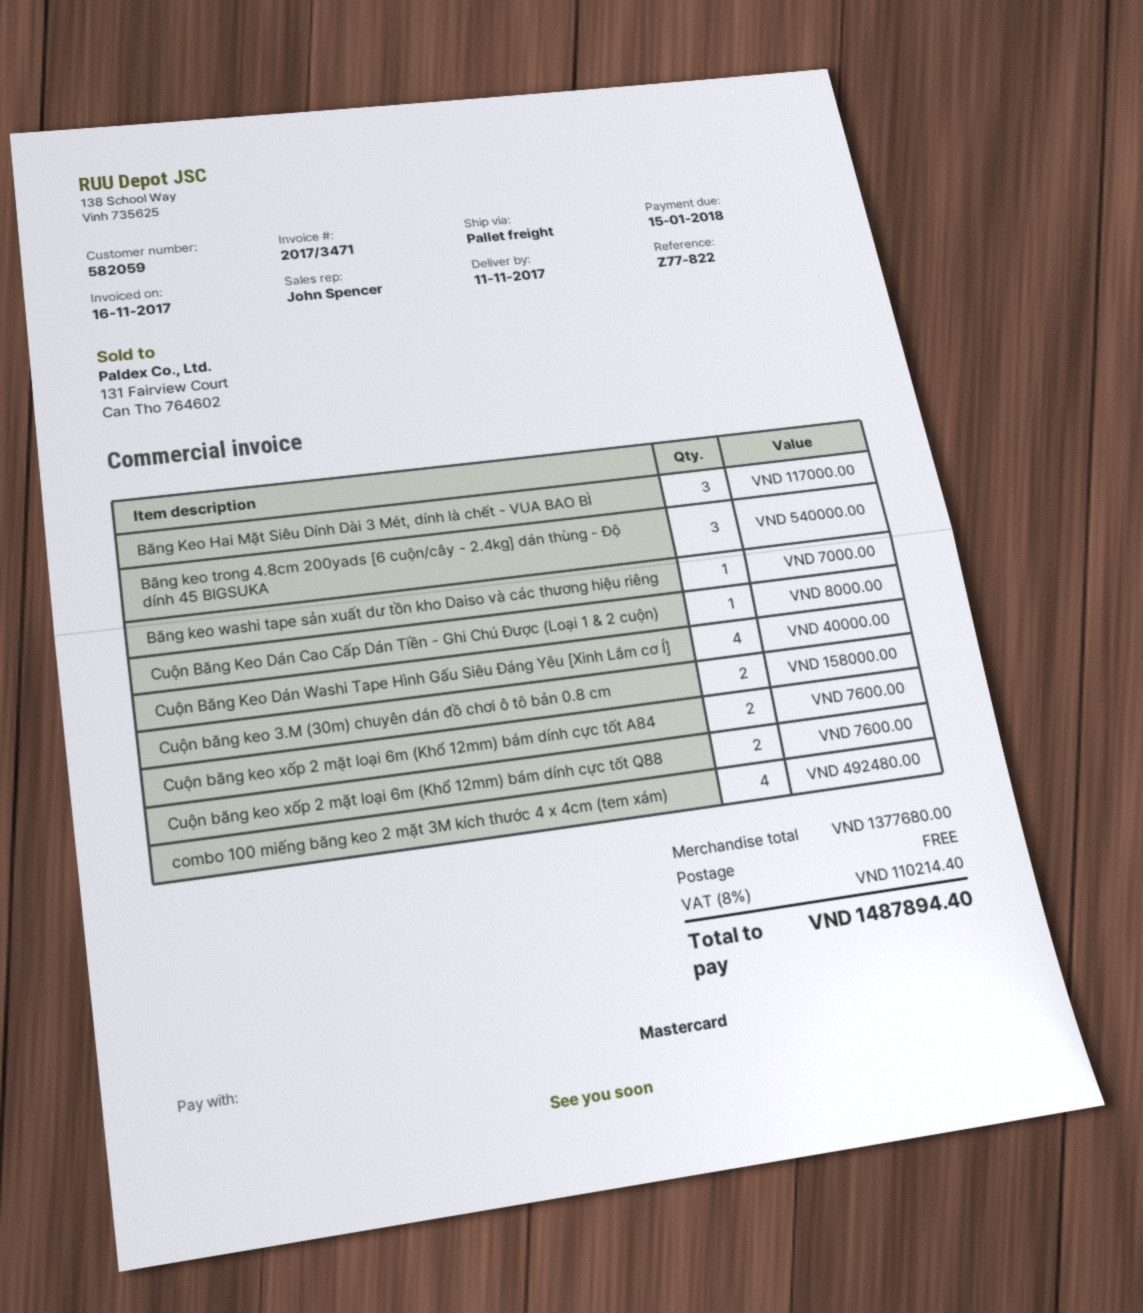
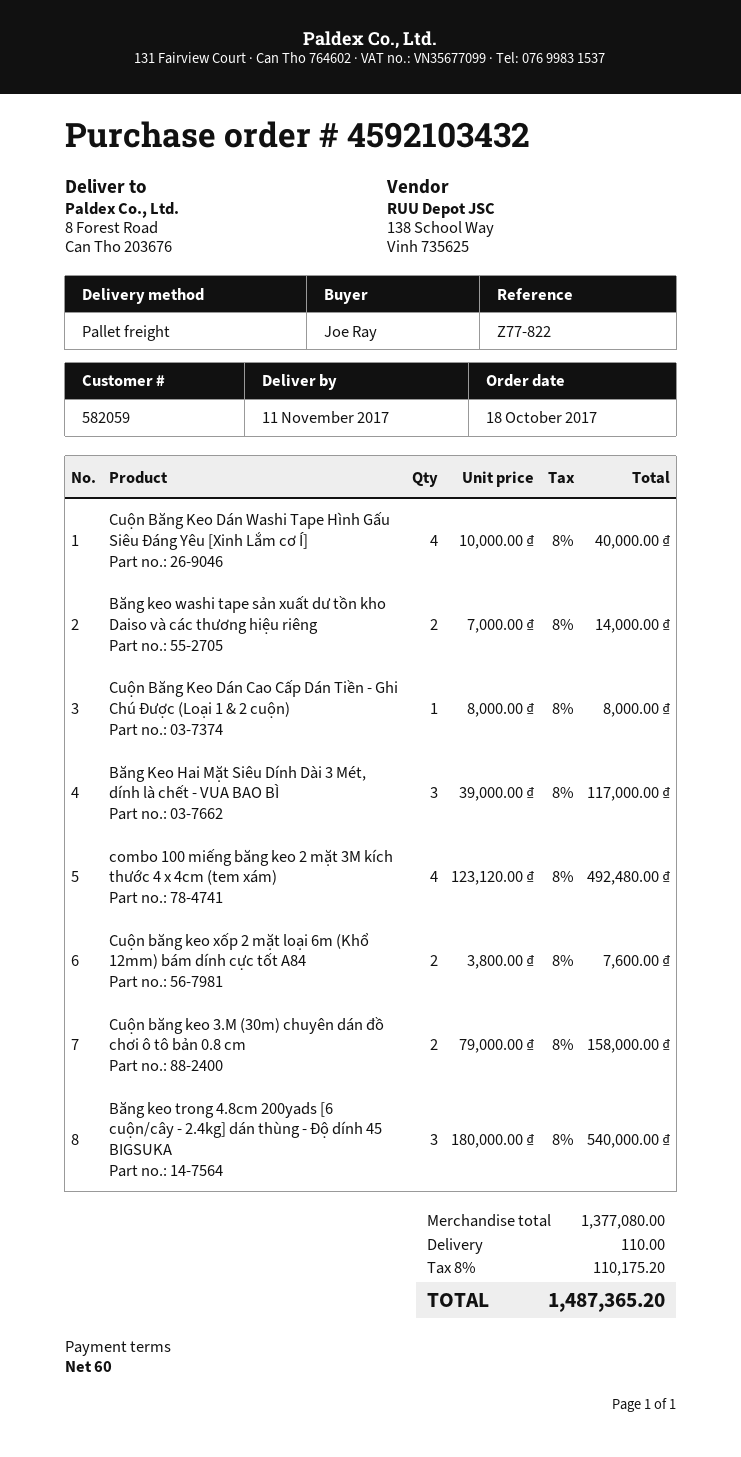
Băng keo washi tape sản xuất dư tồn kho Daiso và các thương hiệu riêng: 1 for 7000.00 -> 2 for 14000.00
Cuộn băng keo xốp 2 mặt loại 6m (Khổ 12mm) bám dính cực tốt Q88: 2 for 7600.00 -> none
subtotal: 1377680.00 -> 1377080.00
shipping: 0.00 -> 110.00
tax: 8% = 110214.40 -> 8% = 110175.20
total: 1487894.40 -> 1487365.20

